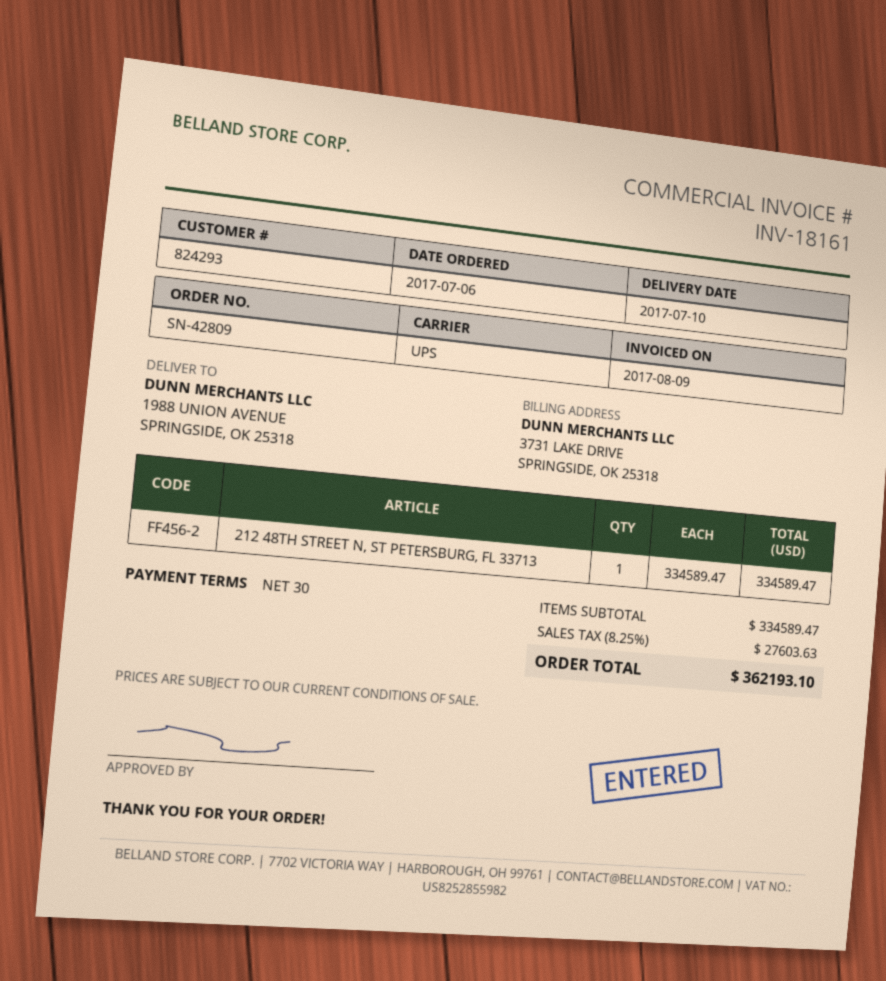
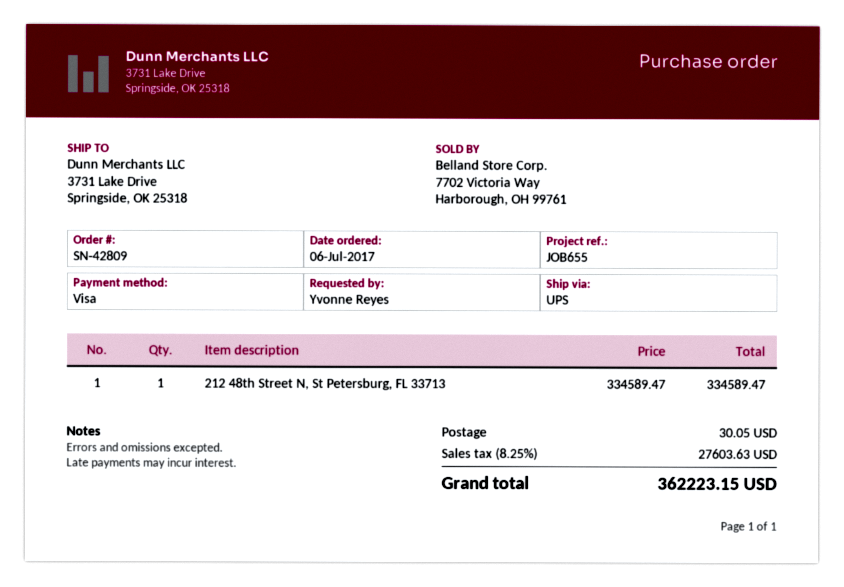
ship to: 1988 UNION AVENUE, SPRINGSIDE, OK 25318 -> 3731 Lake Drive, Springside, OK 25318
shipping: none -> 30.05
total: 362193.10 -> 362223.15

